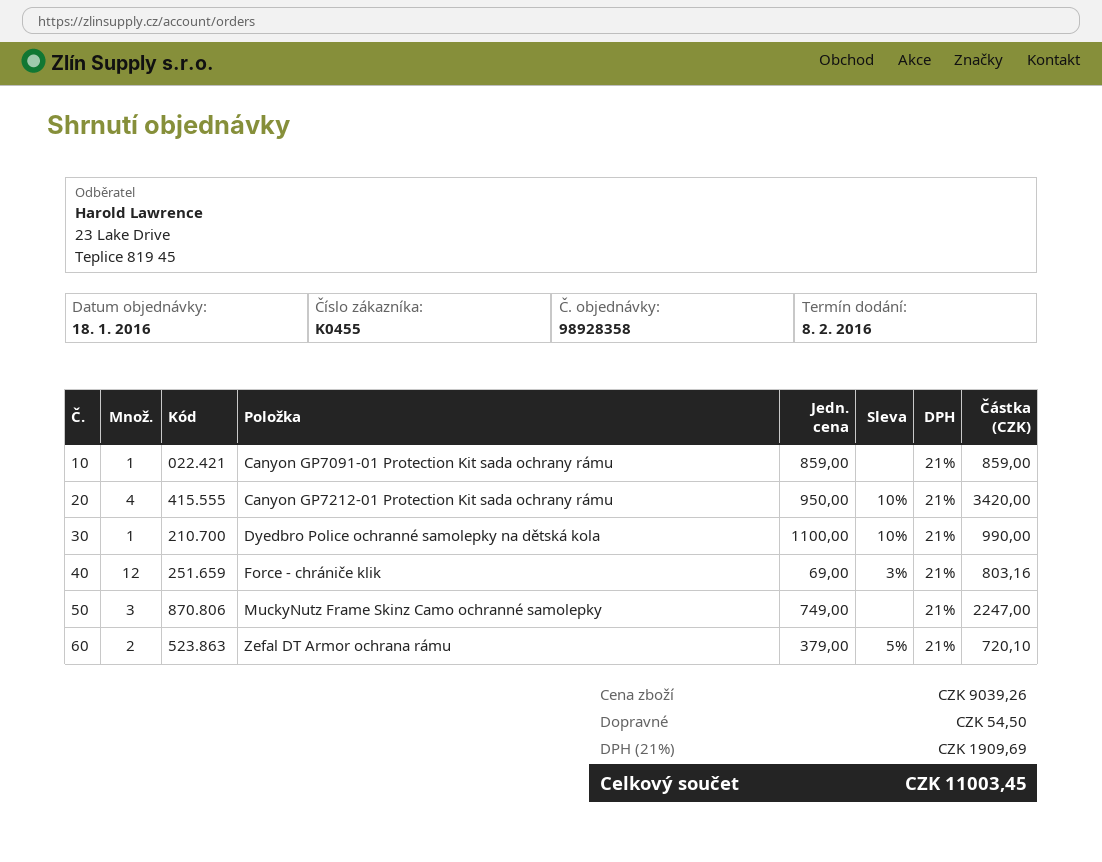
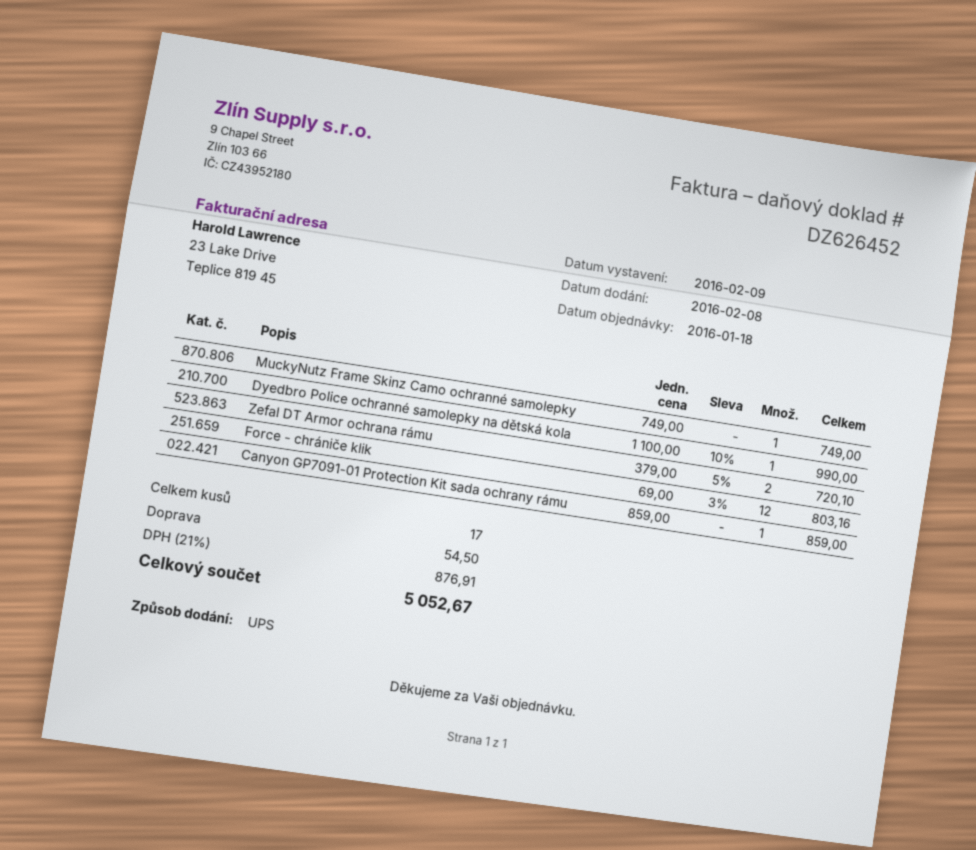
Canyon GP7212-01 Protection Kit sada ochrany rámu: 4 x 950.00 - 10% = 3420.00 -> none
MuckyNutz Frame Skinz Camo ochranné samolepky: 3 x 749.00 = 2247.00 -> 1 x 749.00 = 749.00
tax: 21% = 1909.69 -> 21% = 876.91
total: 11003.45 -> 5052.67

